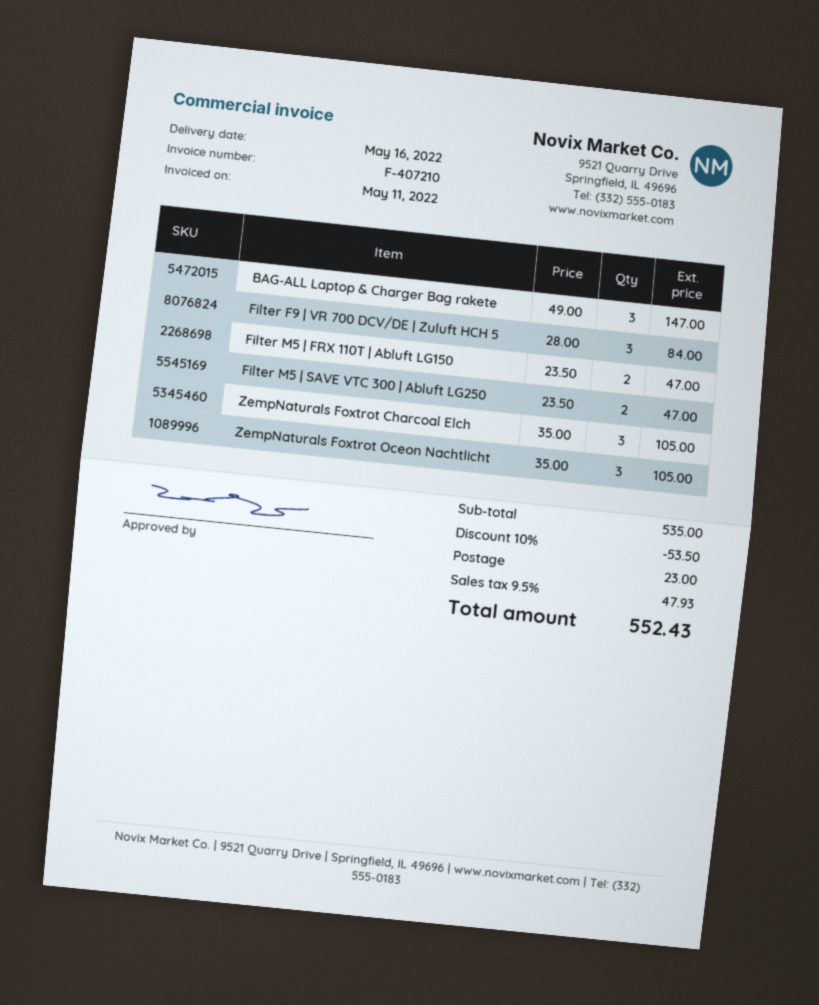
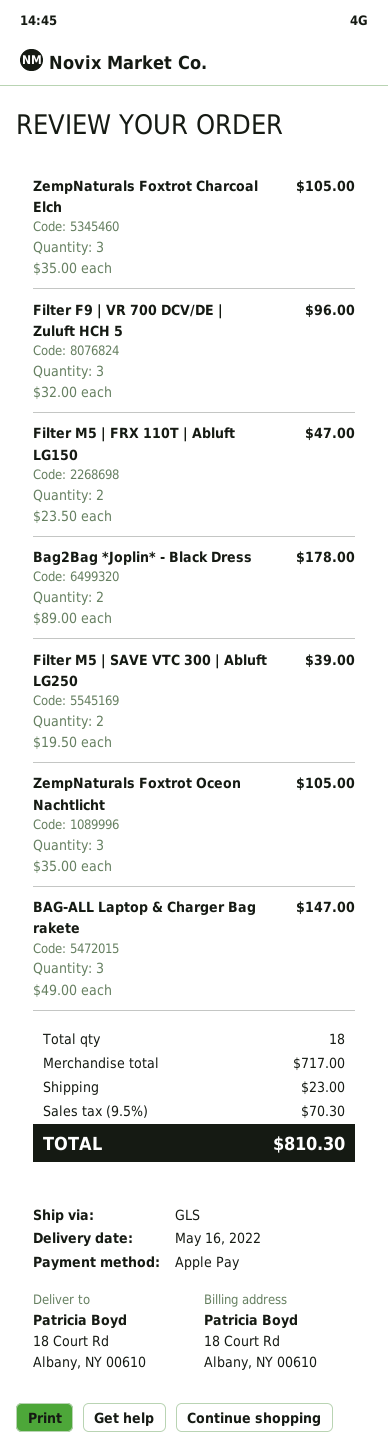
Filter F9 | VR 700 DCV/DE | Zuluft HCH 5: 3 x 28.00 = 84.00 -> 3 x 32.00 = 96.00
Filter M5 | SAVE VTC 300 | Abluft LG250: 2 x 23.50 = 47.00 -> 2 x 19.50 = 39.00
Bag2Bag *Joplin* - Black Dress: none -> 2 x 89.00 = 178.00
subtotal: 535.00 -> 717.00
discount: 10% = 53.50 -> none
tax: 9.5% = 47.93 -> 9.5% = 70.30
total: 552.43 -> 810.30

